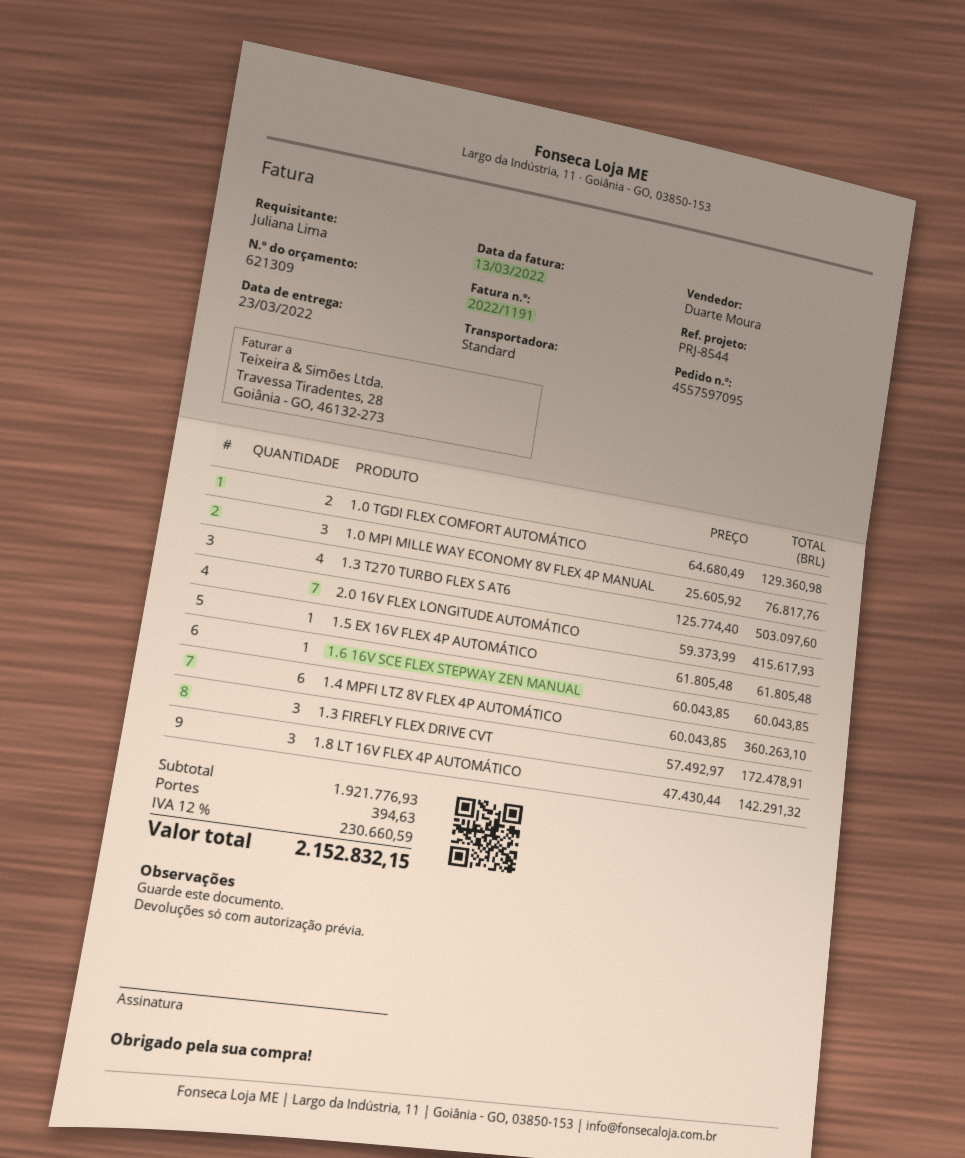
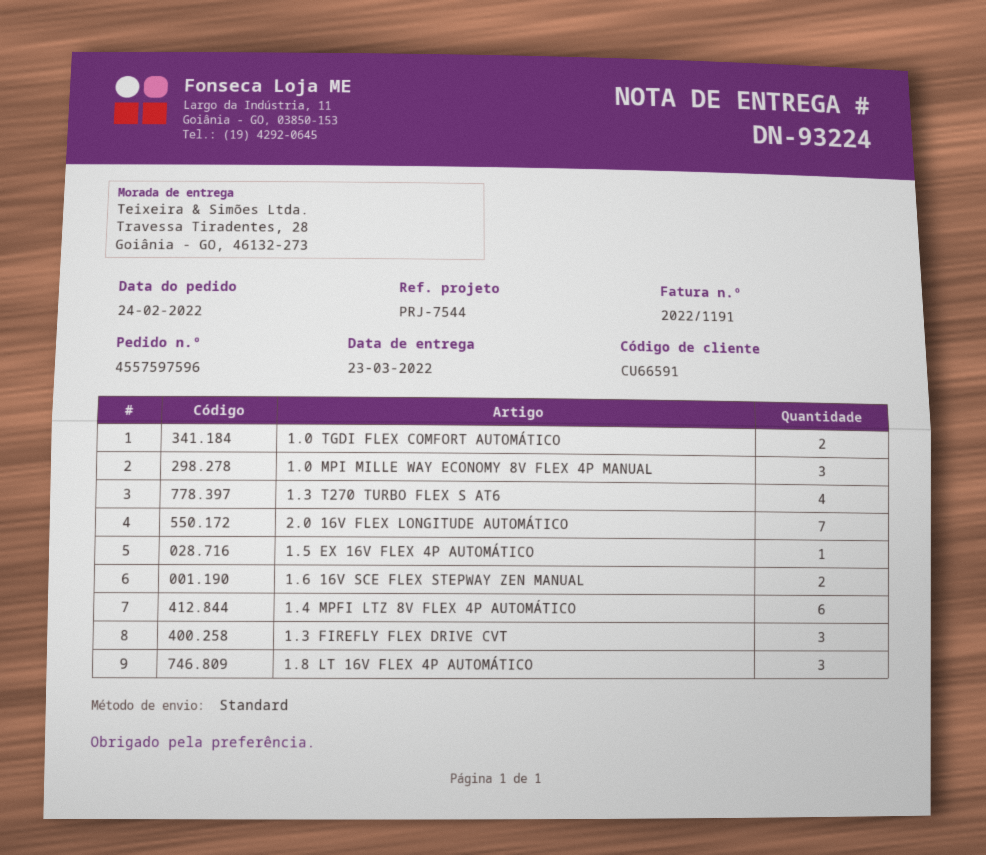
order number: 4557597095 -> 4557597596
reference: PRJ-8544 -> PRJ-7544
1.6 16V SCE FLEX STEPWAY ZEN MANUAL: 1 -> 2

